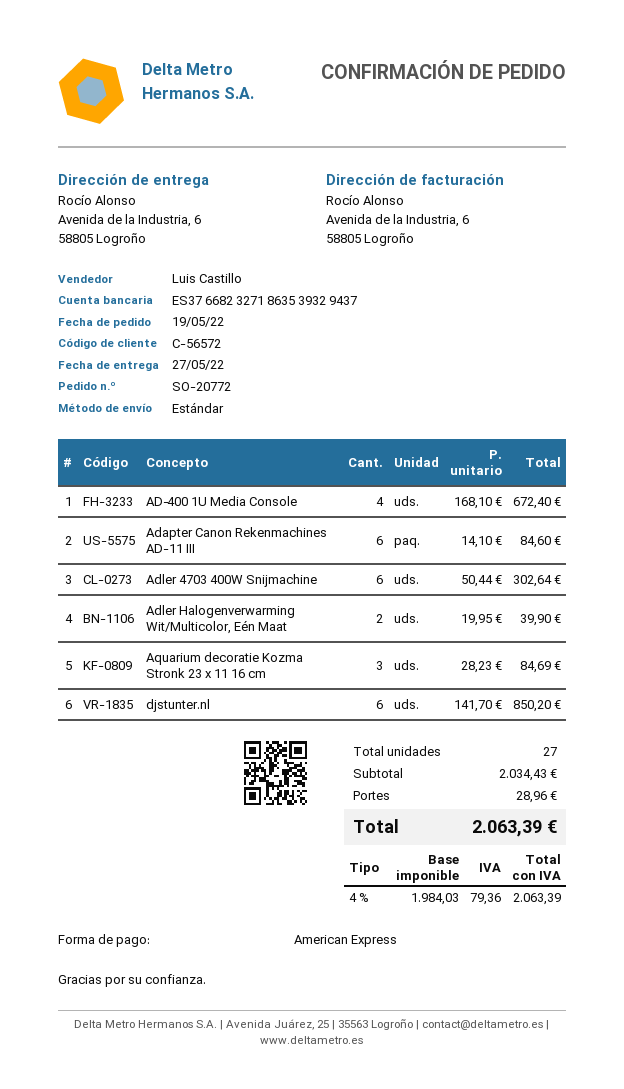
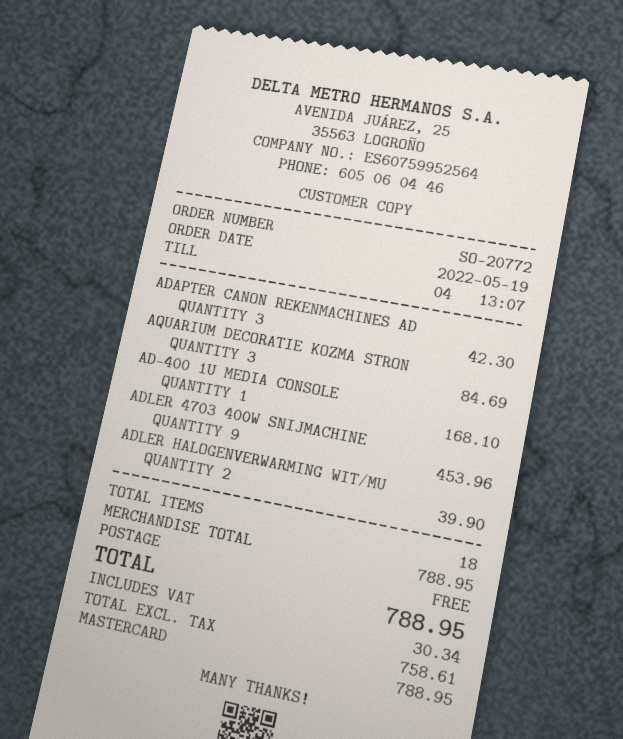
payment method: American Express -> Mastercard
AD‑400 1U Media Console: 4 for 672.40 -> 1 for 168.10
Adapter Canon Rekenmachines AD-11 III: 6 for 84.60 -> 3 for 42.30
Adler 4703 400W Snijmachine: 6 for 302.64 -> 9 for 453.96
djstunter.nl: 6 for 850.20 -> none
total quantity: 27 -> 18
subtotal: 2034.43 -> 788.95
shipping: 28.96 -> 0.00
net: 1984.03 -> 758.61
tax: 79.36 -> 30.34
total: 2063.39 -> 788.95

